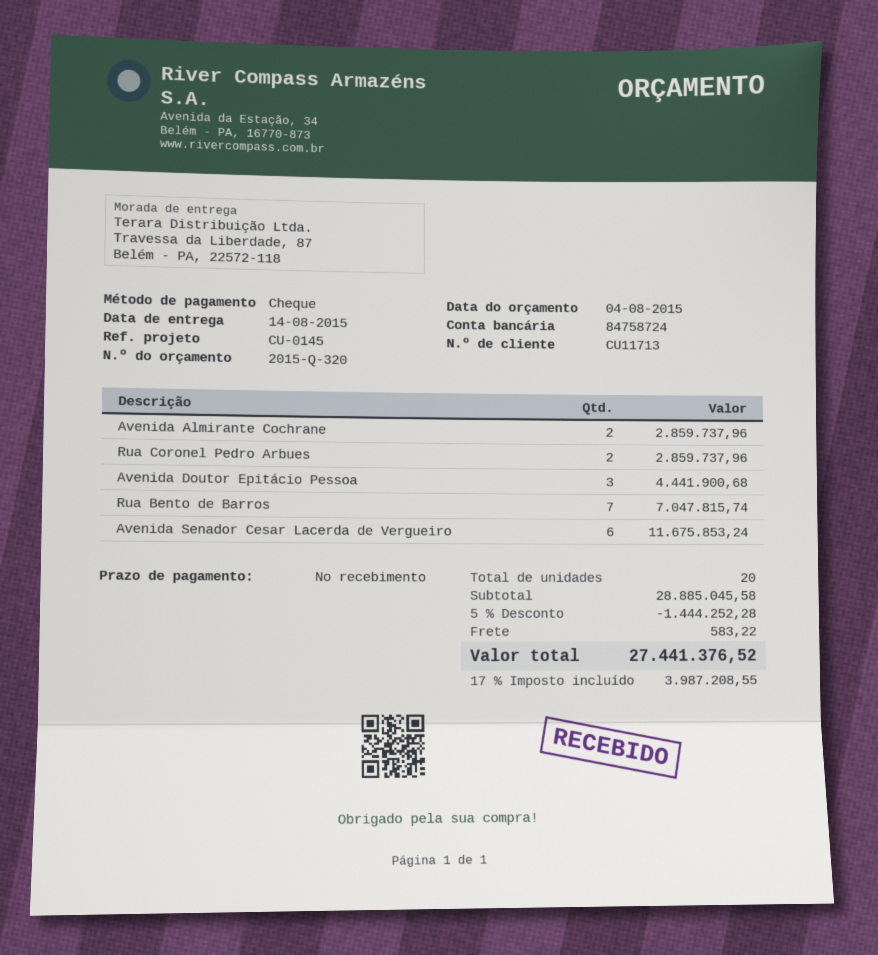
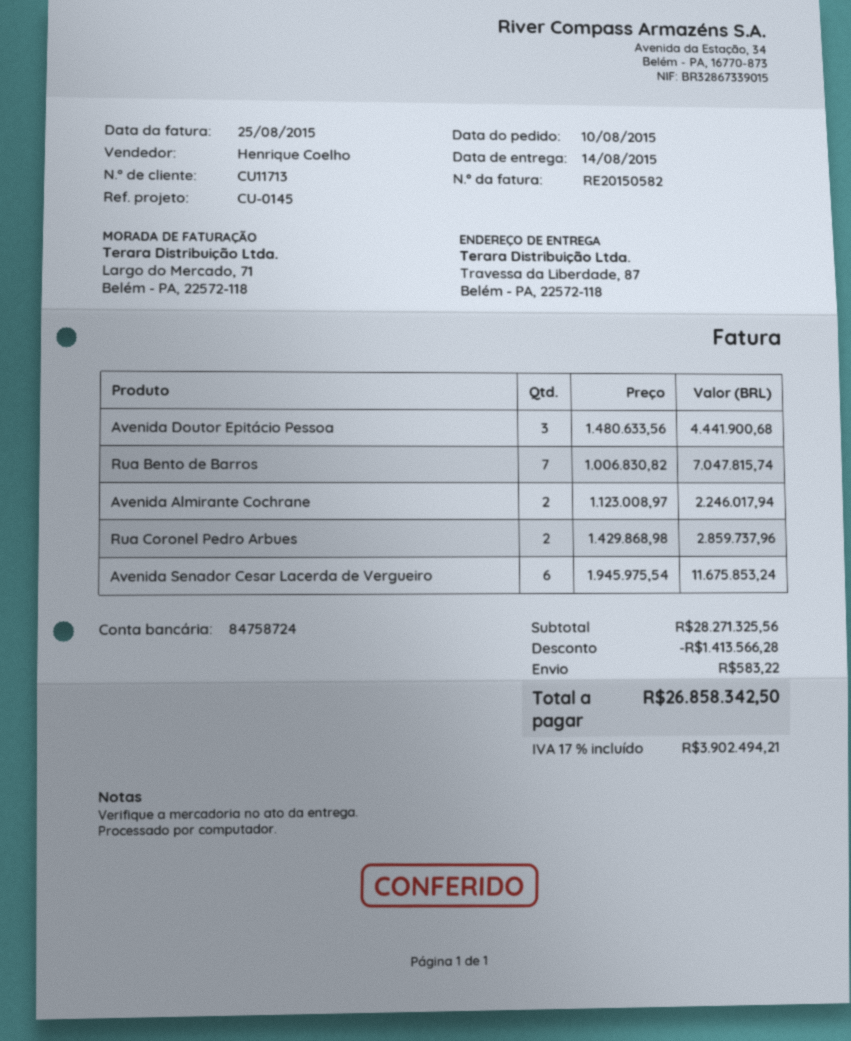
Avenida Almirante Cochrane: 2 for 2859737.96 -> 2 for 2246017.94
subtotal: 28885045.58 -> 28271325.56
discount: 1444252.28 -> 1413566.28
tax: 17% = 3987208.55 -> 17% = 3902494.21
total: 27441376.52 -> 26858342.50

